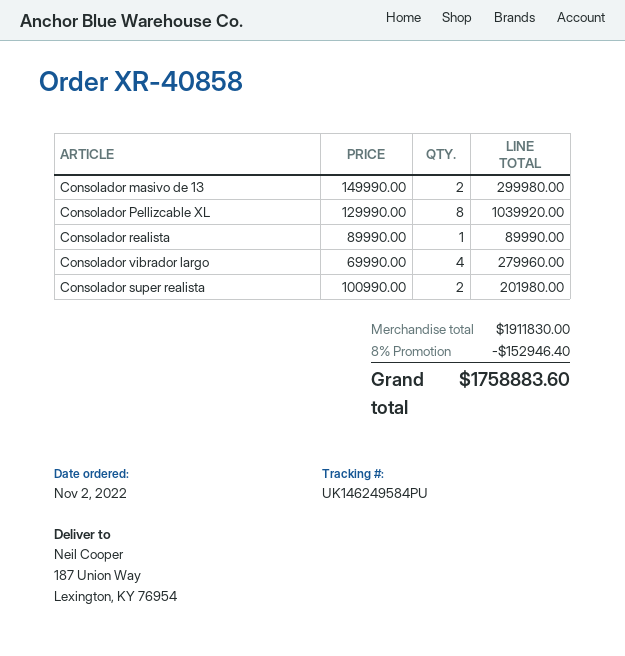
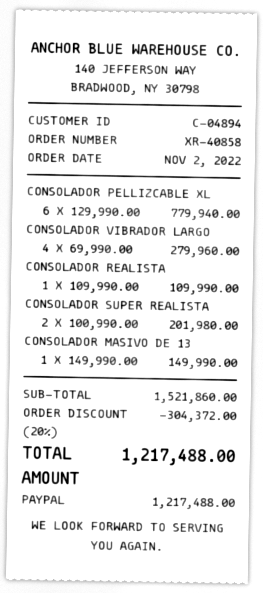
Consolador masivo de 13: 2 x 149990.00 = 299980.00 -> 1 x 149990.00 = 149990.00
Consolador Pellizcable XL: 8 x 129990.00 = 1039920.00 -> 6 x 129990.00 = 779940.00
Consolador realista: 1 x 89990.00 = 89990.00 -> 1 x 109990.00 = 109990.00
subtotal: 1911830.00 -> 1521860.00
discount: 8% = 152946.40 -> 20% = 304372.00
total: 1758883.60 -> 1217488.00

